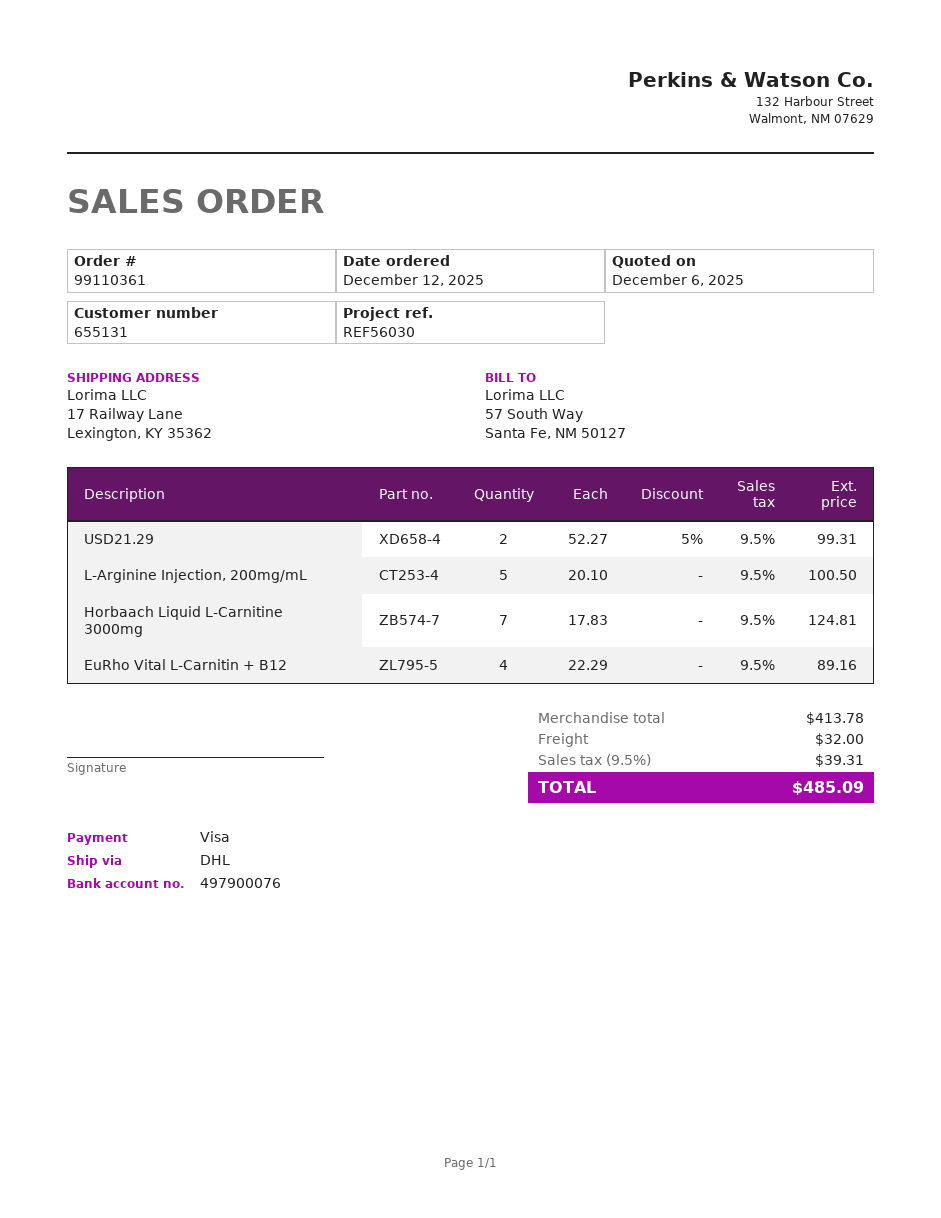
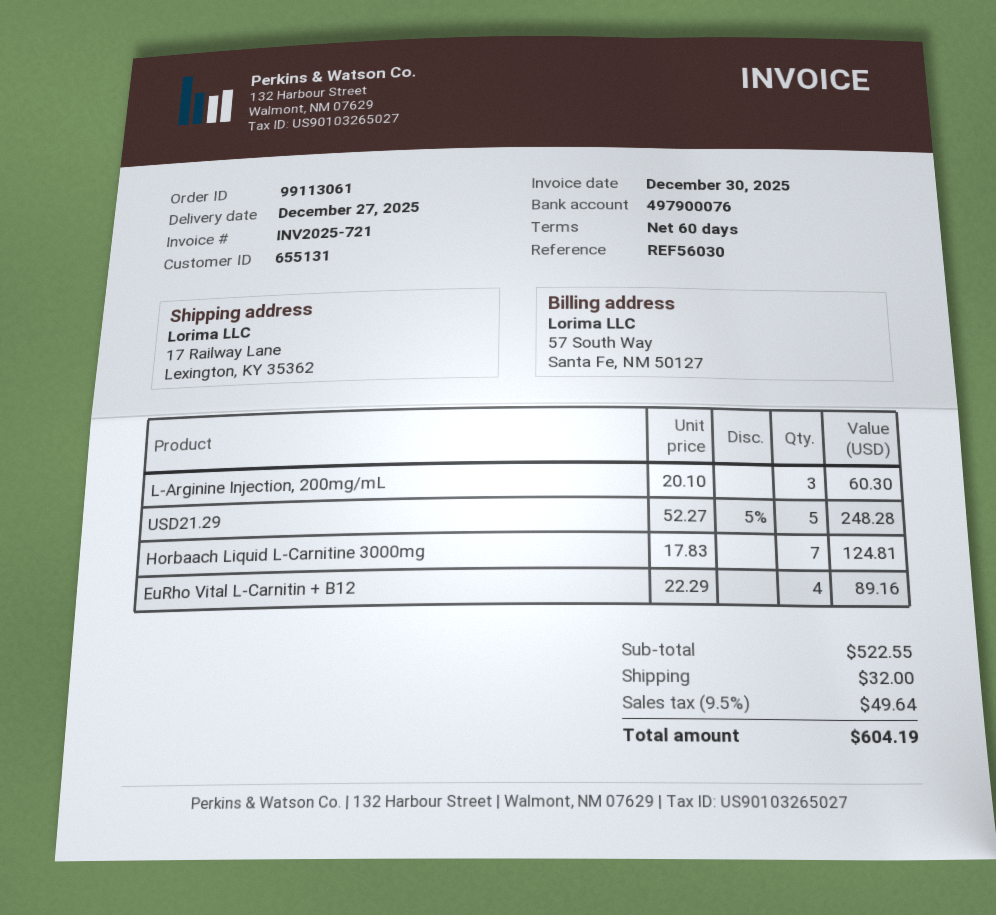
order number: 99110361 -> 99113061
USD21.29: 2 x 52.27 - 5% = 99.31 -> 5 x 52.27 - 5% = 248.28
L-Arginine Injection, 200mg/mL: 5 x 20.10 = 100.50 -> 3 x 20.10 = 60.30
subtotal: 413.78 -> 522.55
tax: 9.5% = 39.31 -> 9.5% = 49.64
total: 485.09 -> 604.19

